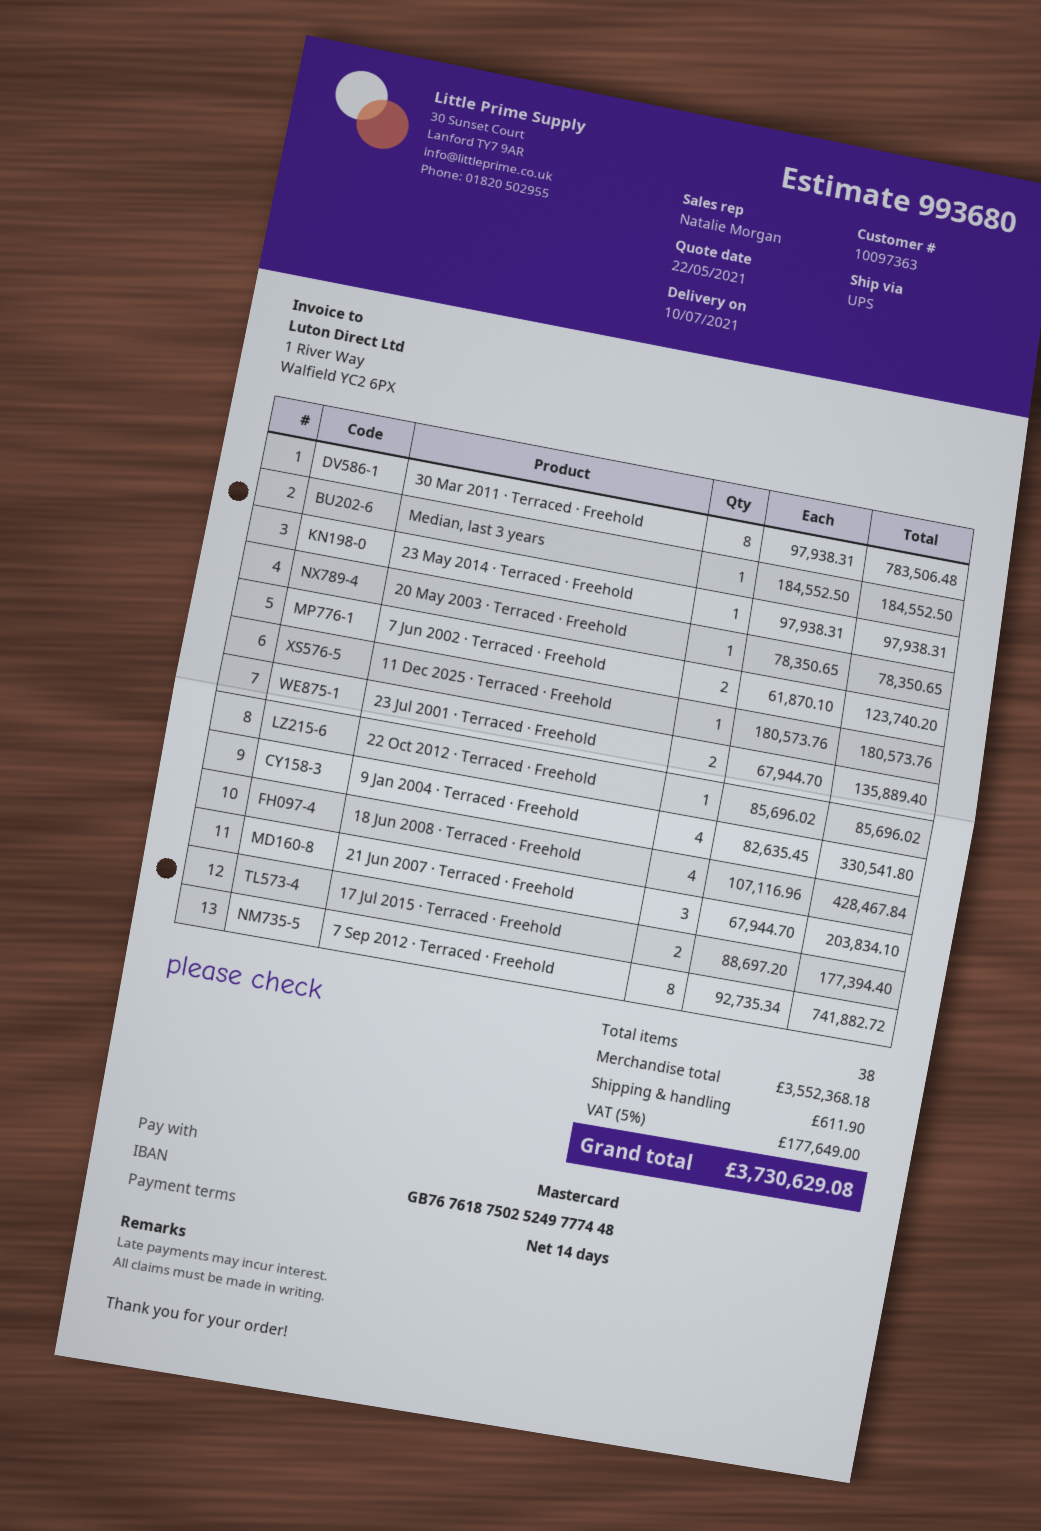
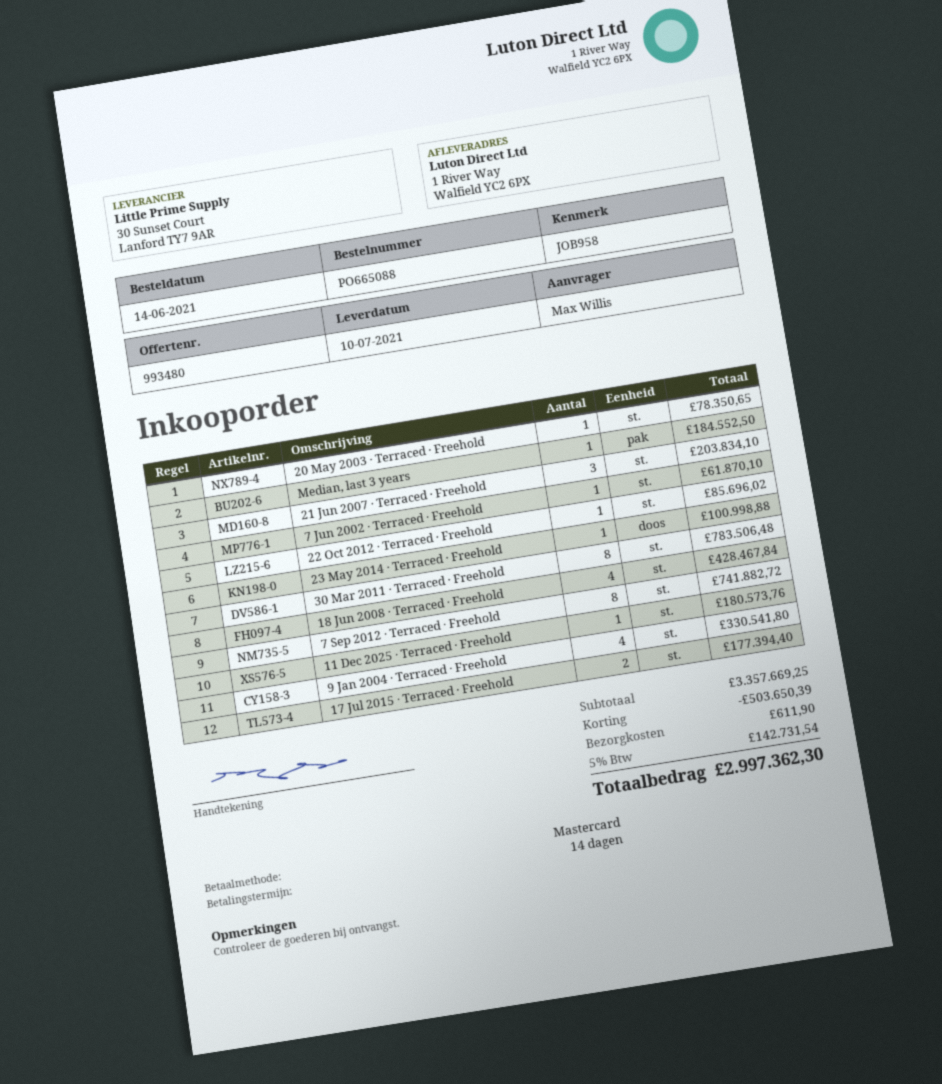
quote number: 993680 -> 993480
23 May 2014 · Terraced · Freehold: 1 for 97938.31 -> 1 for 100998.88
7 Jun 2002 · Terraced · Freehold: 2 for 123740.20 -> 1 for 61870.10
23 Jul 2001 · Terraced · Freehold: 2 for 135889.40 -> none
subtotal: 3552368.18 -> 3357669.25
discount: none -> 503650.39
tax: 5% = 177649.00 -> 5% = 142731.54
total: 3730629.08 -> 2997362.30

